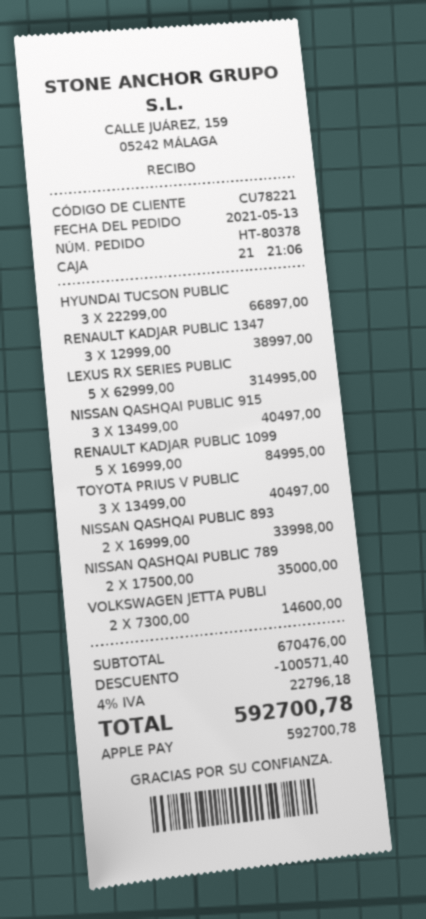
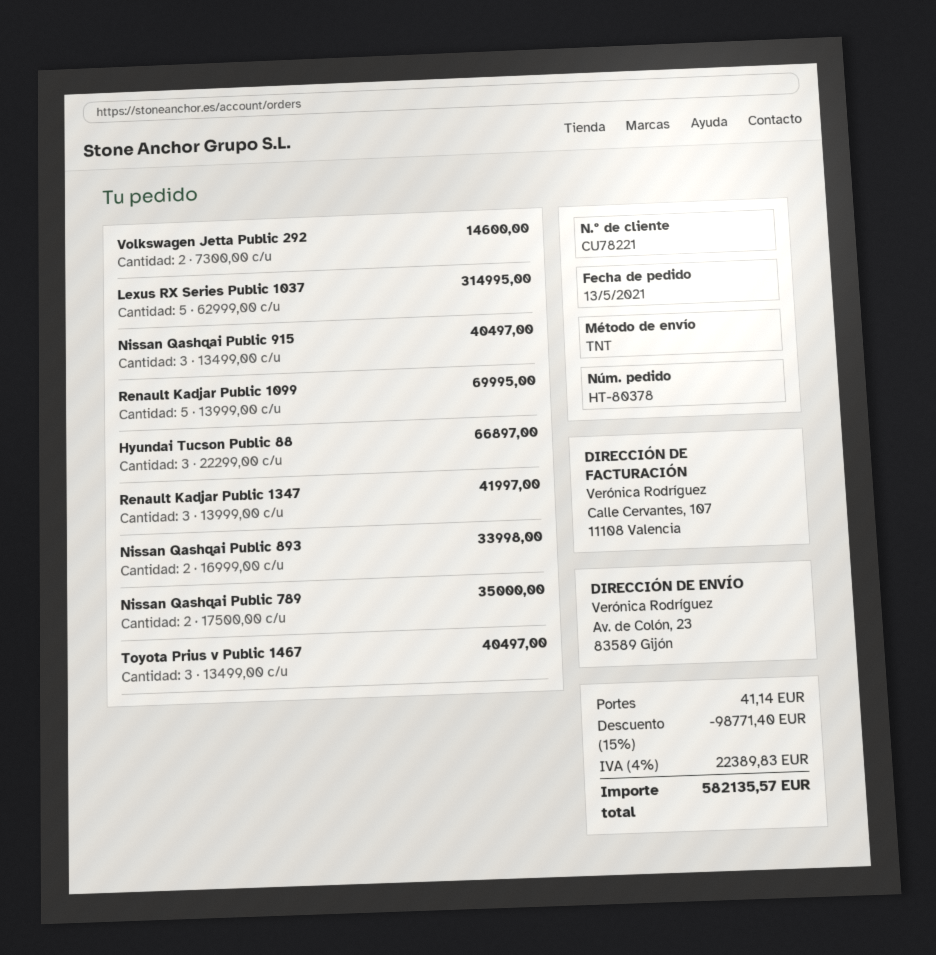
RENAULT KADJAR PUBLIC 1347: 3 x 12999.00 = 38997.00 -> 3 x 13999.00 = 41997.00
RENAULT KADJAR PUBLIC 1099: 5 x 16999.00 = 84995.00 -> 5 x 13999.00 = 69995.00
discount: 100571.40 -> 98771.40
shipping: none -> 41.14
tax: 4% = 22796.18 -> 4% = 22389.83
total: 592700.78 -> 582135.57

